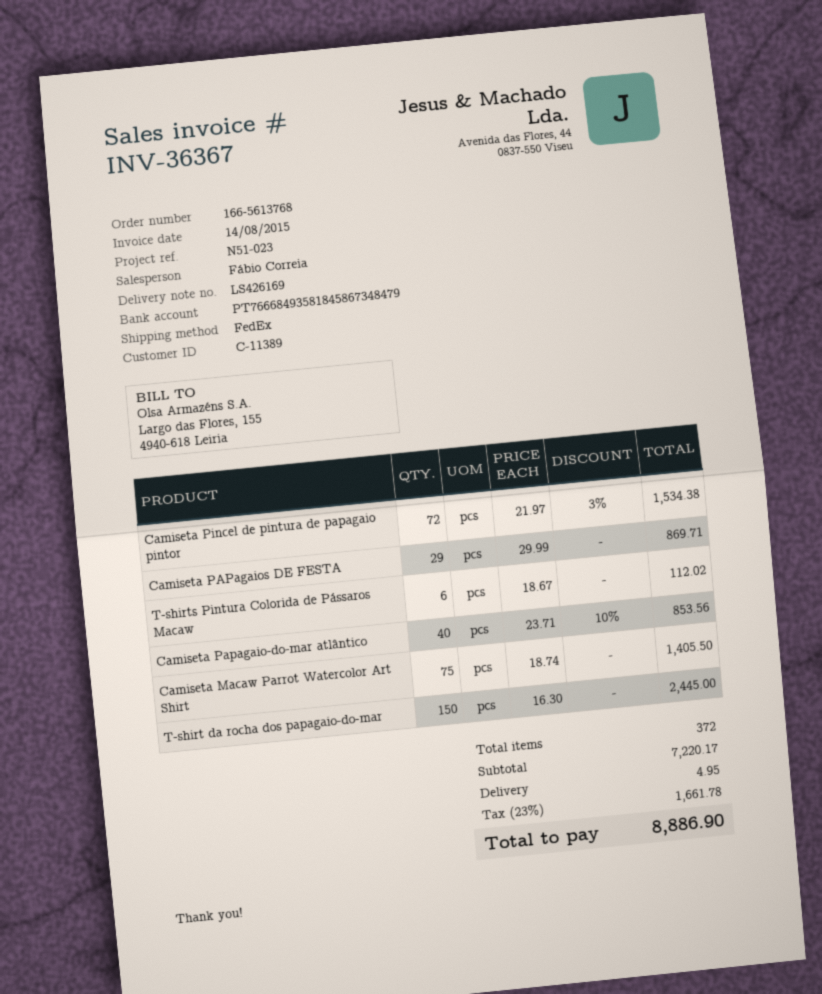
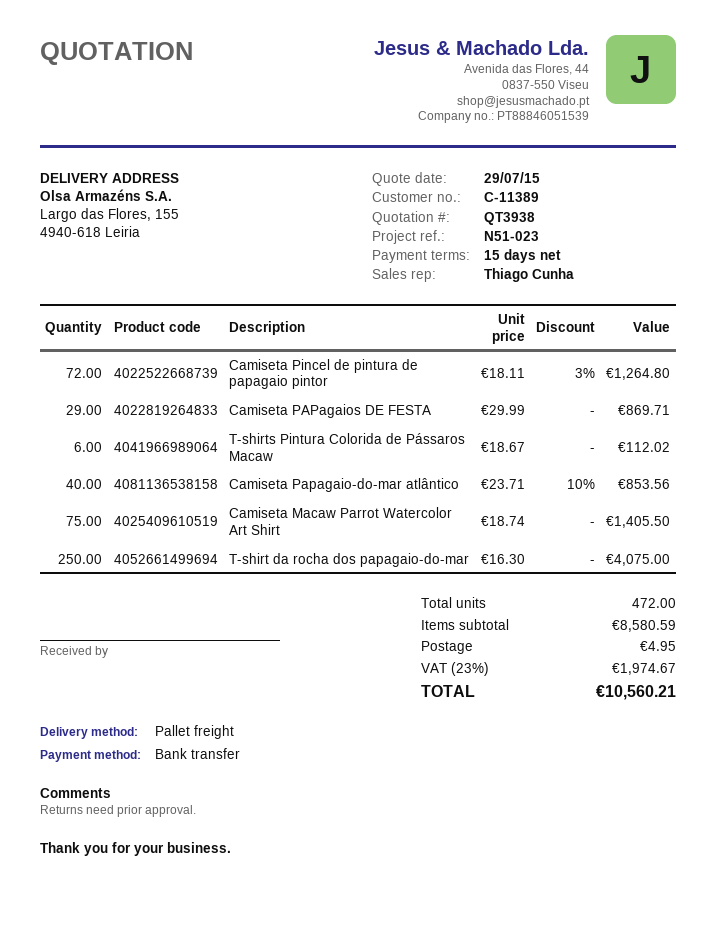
sales rep: Fábio Correia -> Thiago Cunha
shipping method: FedEx -> pallet freight
Camiseta Pincel de pintura de papagaio pintor: 72 x 21.97 - 3% = 1534.38 -> 72 x 18.11 - 3% = 1264.80
T-shirt da rocha dos papagaio-do-mar: 150 x 16.30 = 2445.00 -> 250 x 16.30 = 4075.00
total quantity: 372 -> 472
subtotal: 7220.17 -> 8580.59
tax: 23% = 1661.78 -> 23% = 1974.67
total: 8886.90 -> 10560.21

